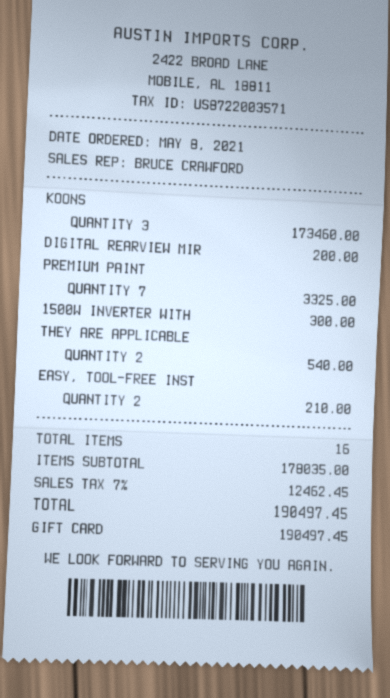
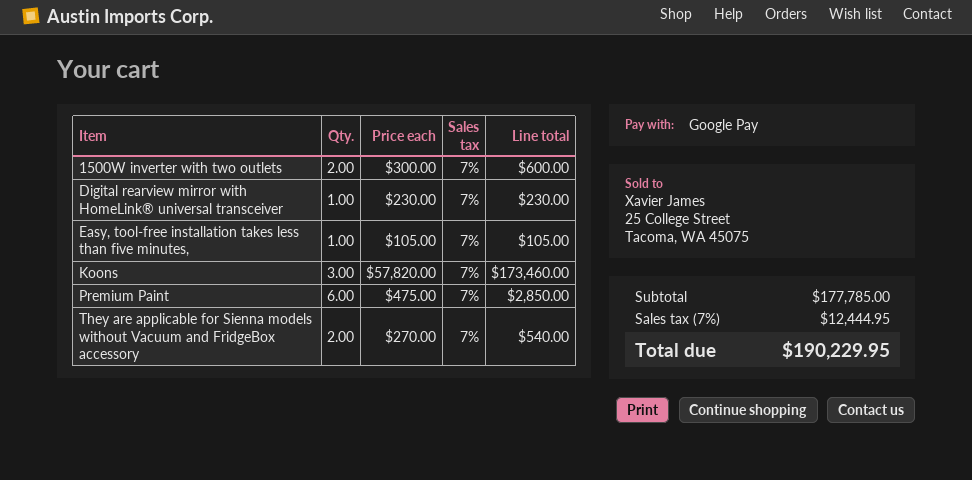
payment method: gift card -> Google Pay
DIGITAL REARVIEW MIR: 1 for 200.00 -> 1 for 230.00
PREMIUM PAINT: 7 for 3325.00 -> 6 for 2850.00
1500W INVERTER WITH: 1 for 300.00 -> 2 for 600.00
EASY, TOOL-FREE INST: 2 for 210.00 -> 1 for 105.00
subtotal: 178035.00 -> 177785.00
tax: 7% = 12462.45 -> 7% = 12444.95
total: 190497.45 -> 190229.95

